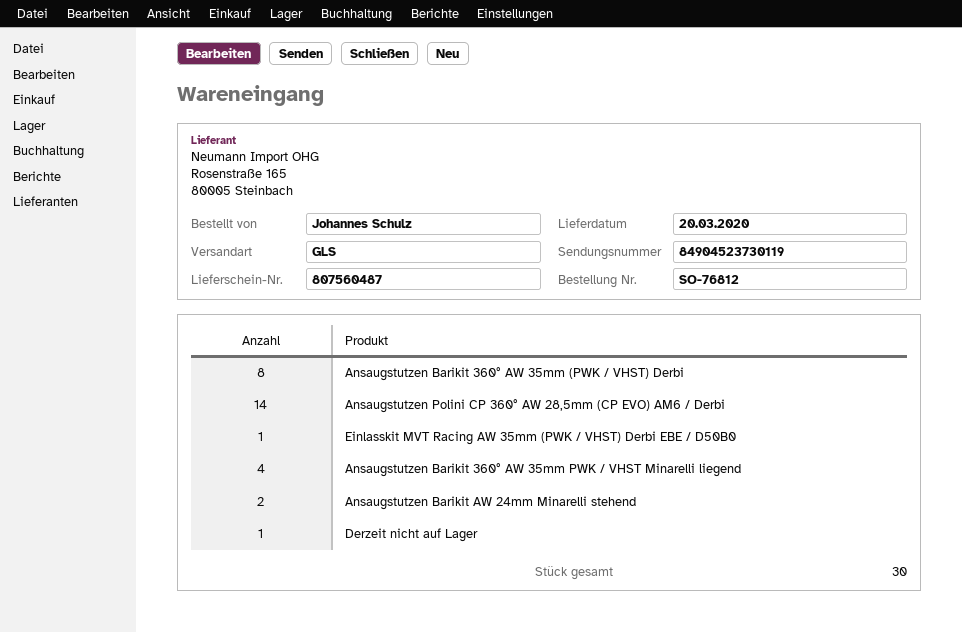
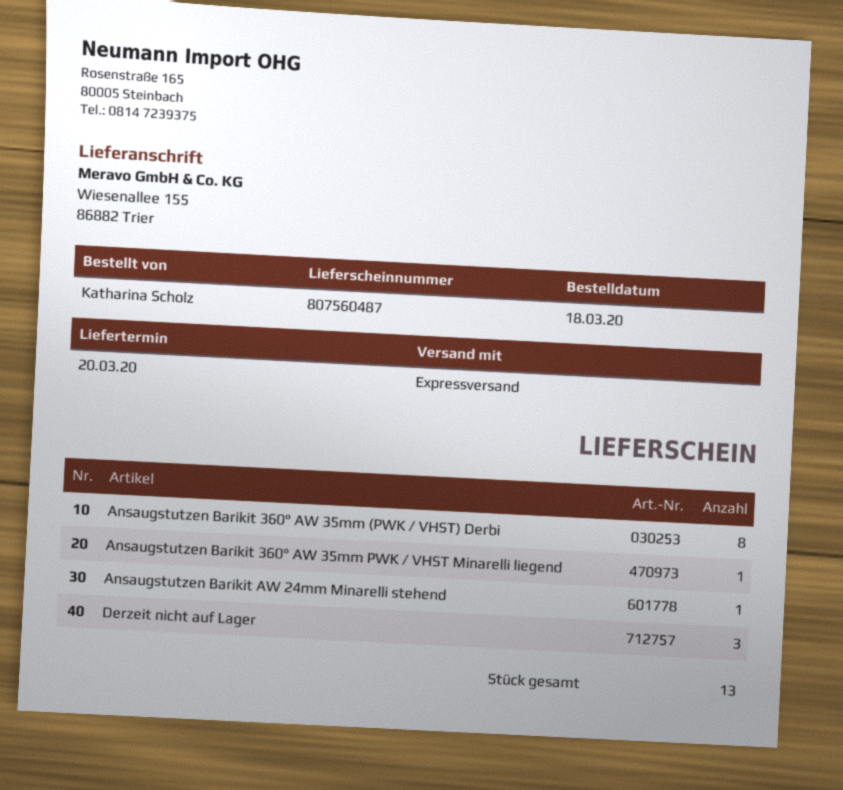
ordered by: Johannes Schulz -> Katharina Scholz
shipping method: GLS -> express
Ansaugstutzen Polini CP 360° AW 28,5mm (CP EVO) AM6 / Derbi: 14 -> none
Einlasskit MVT Racing AW 35mm (PWK / VHST) Derbi EBE / D50B0: 1 -> none
Ansaugstutzen Barikit 360° AW 35mm PWK / VHST Minarelli liegend: 4 -> 1
Ansaugstutzen Barikit AW 24mm Minarelli stehend: 2 -> 1
Derzeit nicht auf Lager: 1 -> 3
total quantity: 30 -> 13

